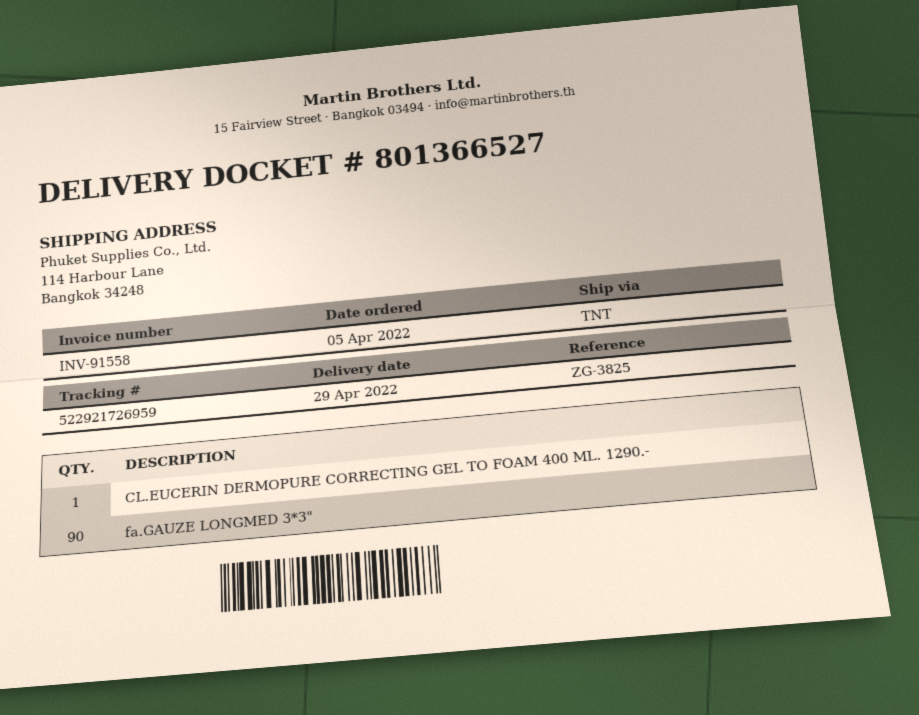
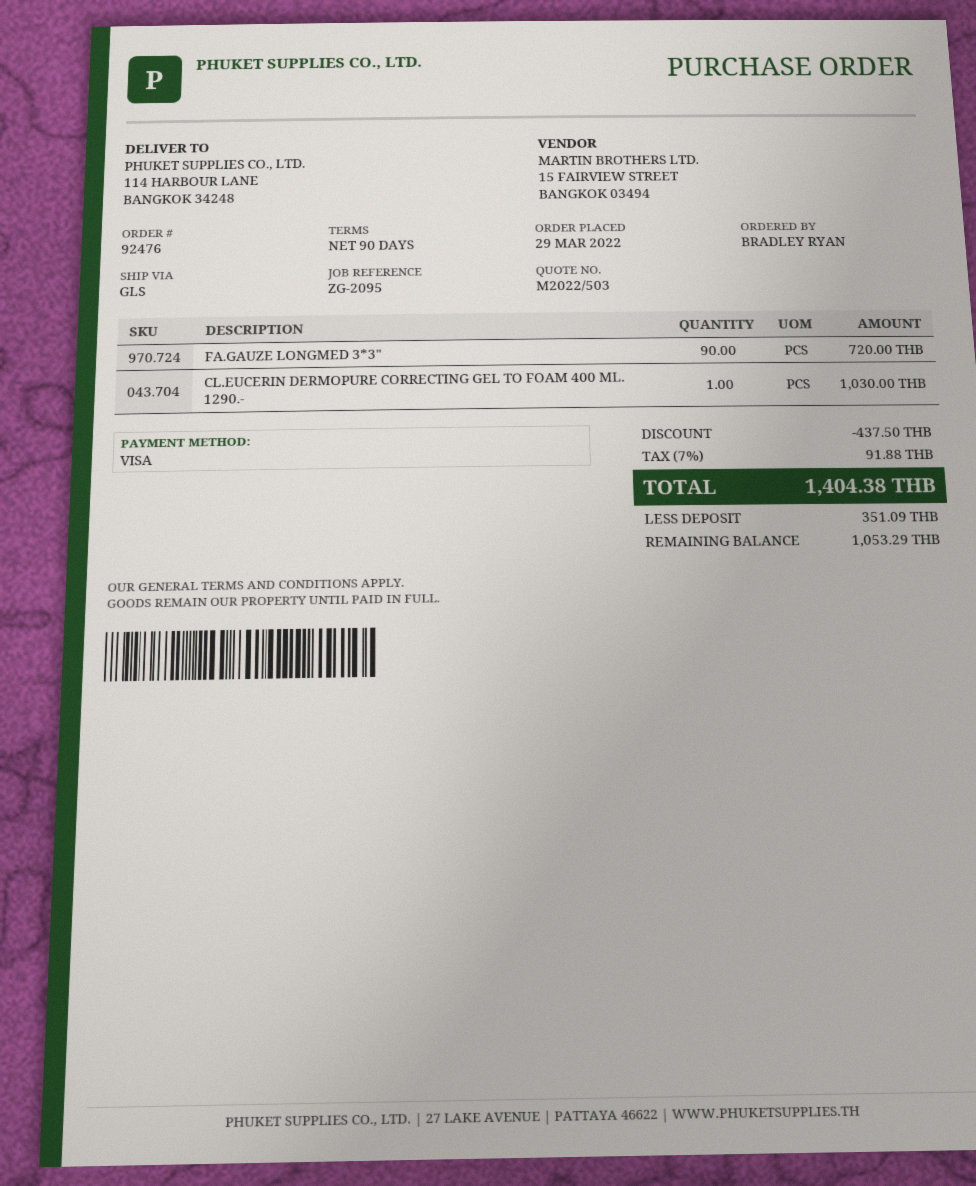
order date: 2022-04-05 -> 2022-03-29
reference: ZG-3825 -> ZG-2095
shipping method: TNT -> GLS

